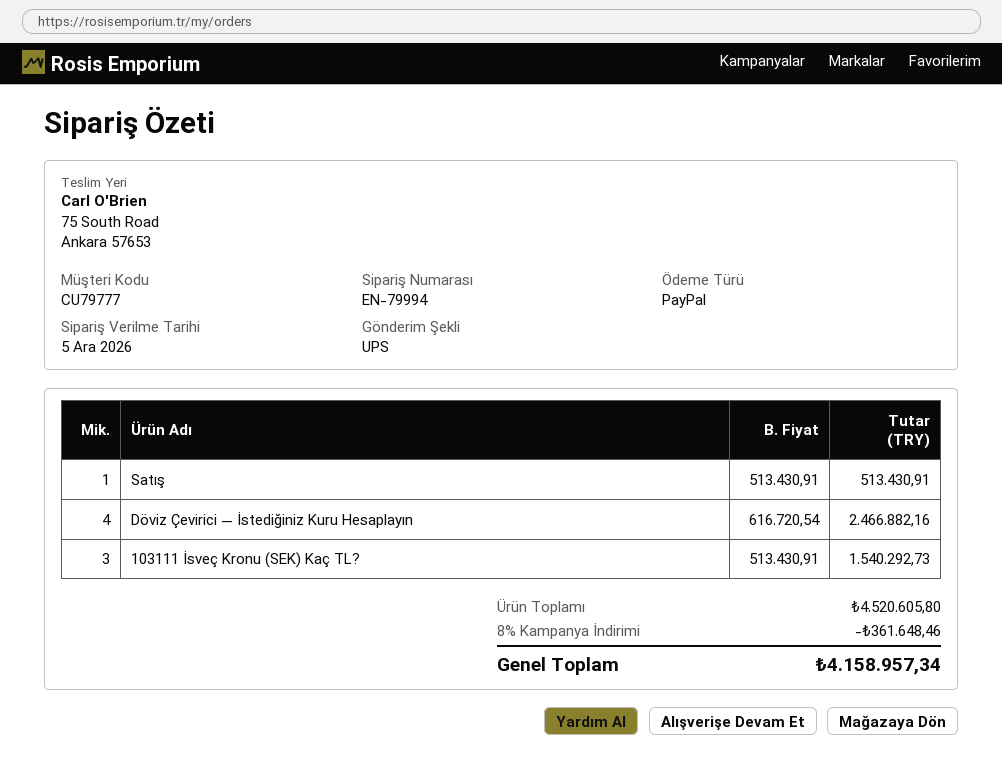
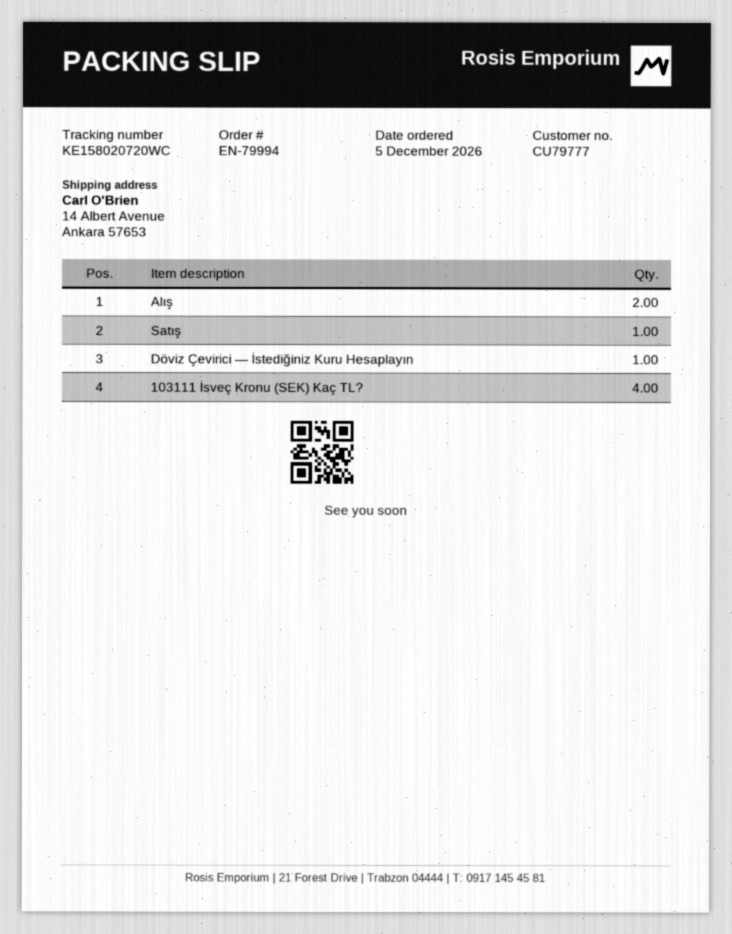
ship to: 75 South Road, Ankara 57653 -> 14 Albert Avenue, Ankara 57653
Döviz Çevirici — İstediğiniz Kuru Hesaplayın: 4 -> 1
103111 İsveç Kronu (SEK) Kaç TL?: 3 -> 4
Alış: none -> 2

